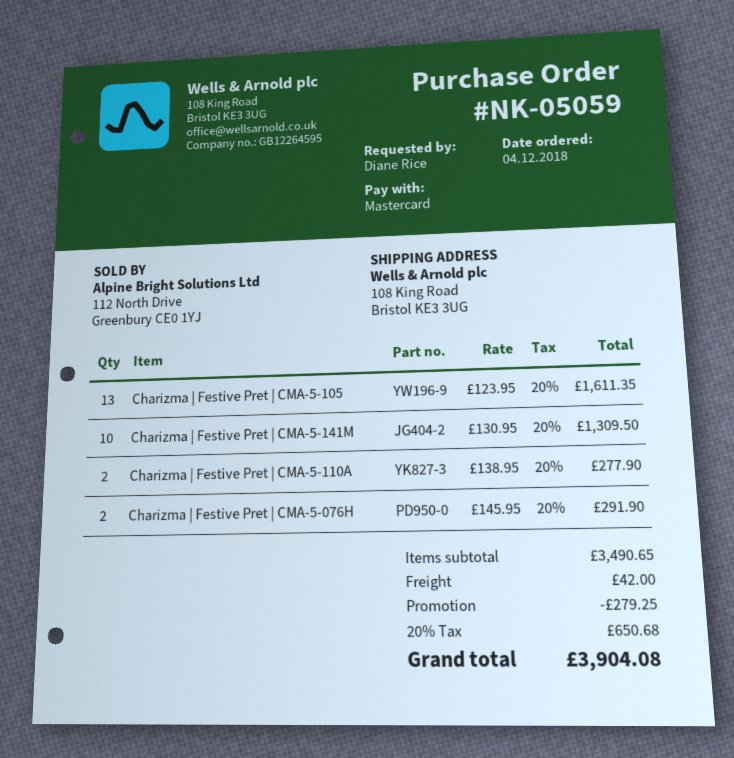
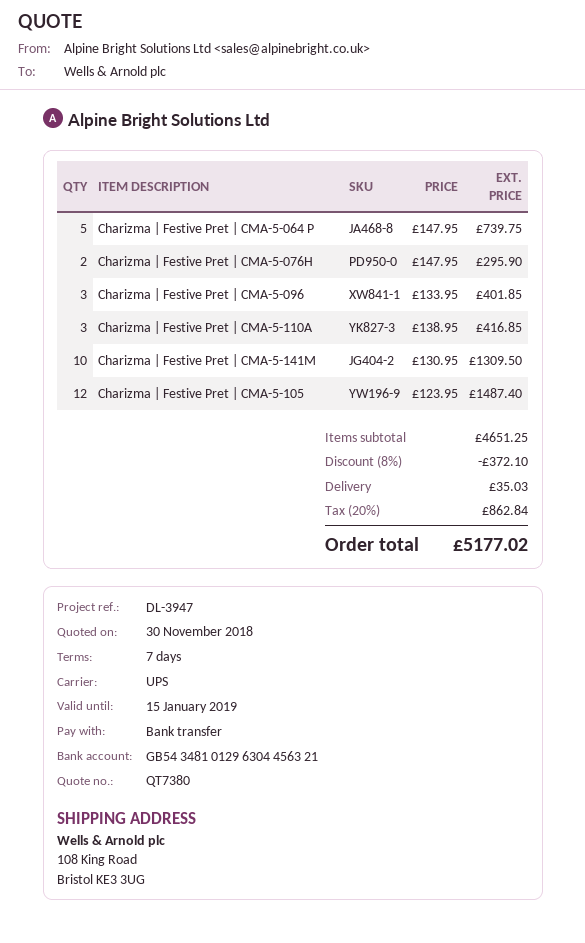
payment method: Mastercard -> bank transfer
Charizma | Festive Pret | CMA-5-105: 13 x 123.95 = 1611.35 -> 12 x 123.95 = 1487.40
Charizma | Festive Pret | CMA-5-110A: 2 x 138.95 = 277.90 -> 3 x 138.95 = 416.85
Charizma | Festive Pret | CMA-5-076H: 2 x 145.95 = 291.90 -> 2 x 147.95 = 295.90
Charizma | Festive Pret | CMA-5-064 P: none -> 5 x 147.95 = 739.75
Charizma | Festive Pret | CMA-5-096: none -> 3 x 133.95 = 401.85
subtotal: 3490.65 -> 4651.25
discount: 279.25 -> 372.10
shipping: 42.00 -> 35.03
tax: 20% = 650.68 -> 20% = 862.84
total: 3904.08 -> 5177.02

